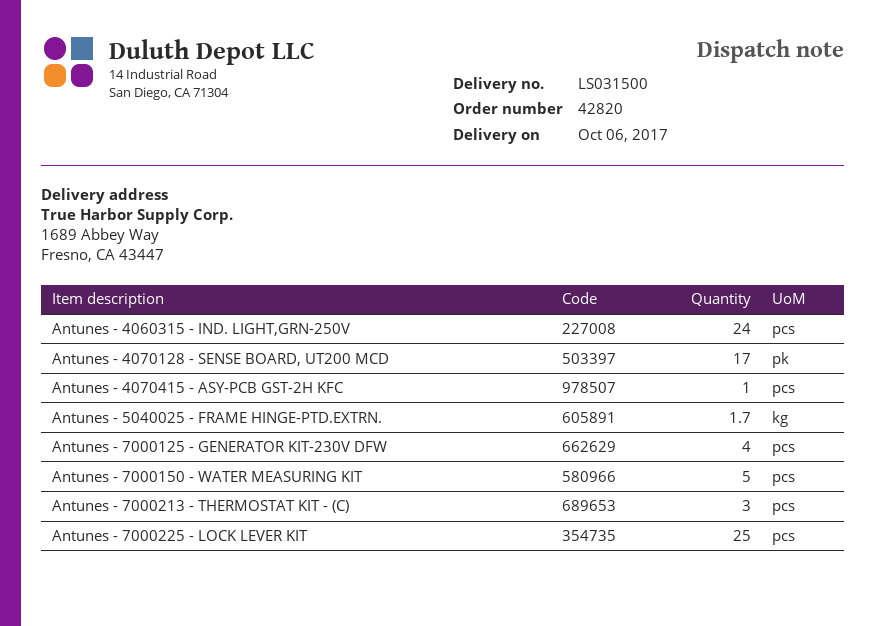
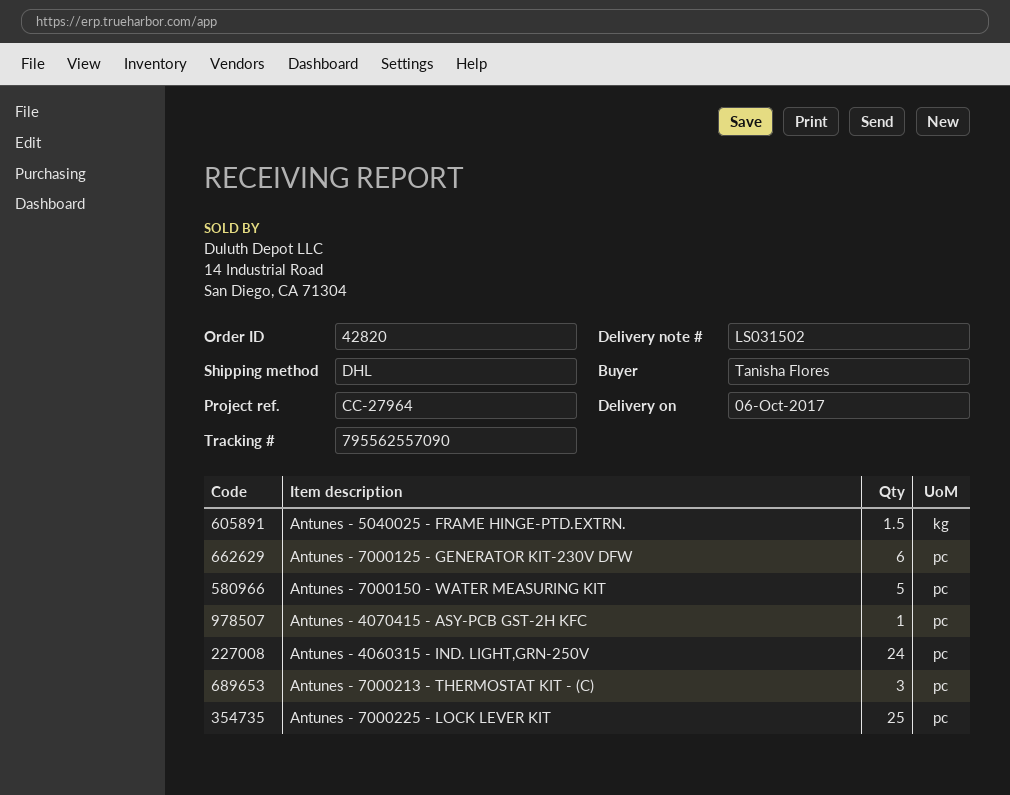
delivery note number: LS031500 -> LS031502
Antunes - 4070128 - SENSE BOARD, UT200 MCD: 17 -> none
Antunes - 5040025 - FRAME HINGE-PTD.EXTRN.: 1.7 -> 1.5
Antunes - 7000125 - GENERATOR KIT-230V DFW: 4 -> 6

